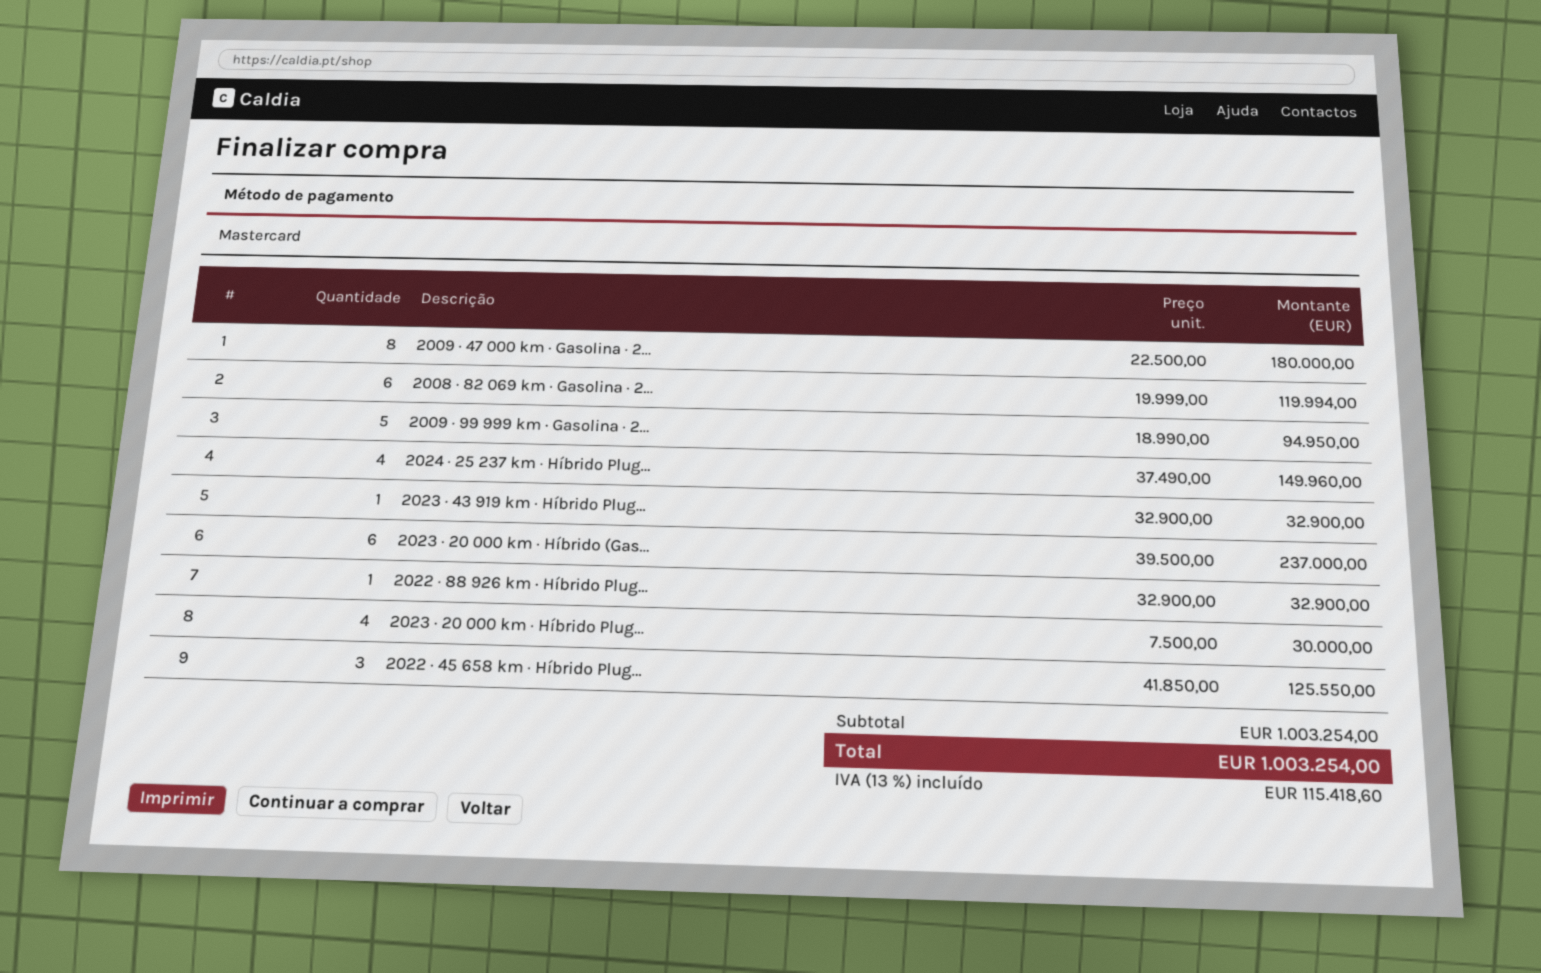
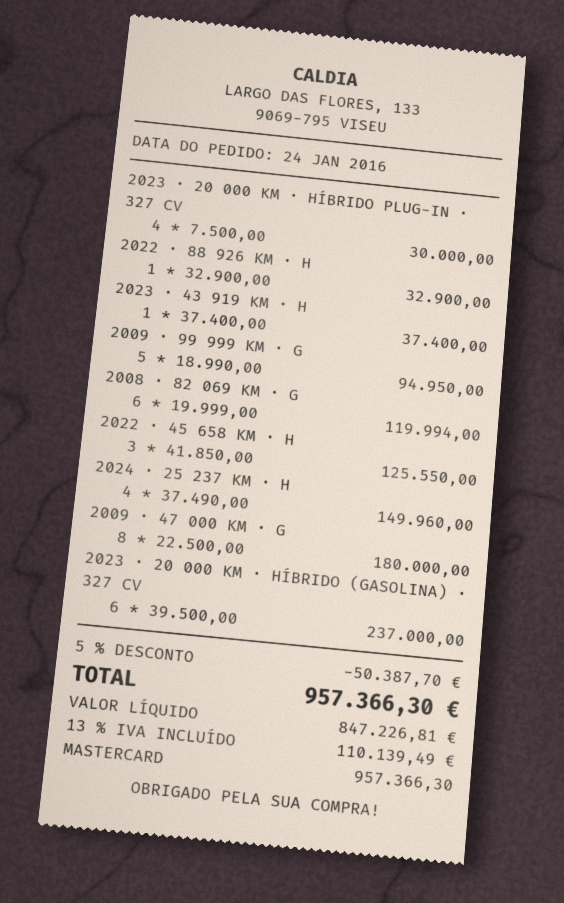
2023 · 43 919 km · Híbrido Plug...: 1 x 32900.00 = 32900.00 -> 1 x 37400.00 = 37400.00
discount: none -> 5% = 50387.70
tax: 13% = 115418.60 -> 13% = 110139.49
total: 1003254.00 -> 957366.30

